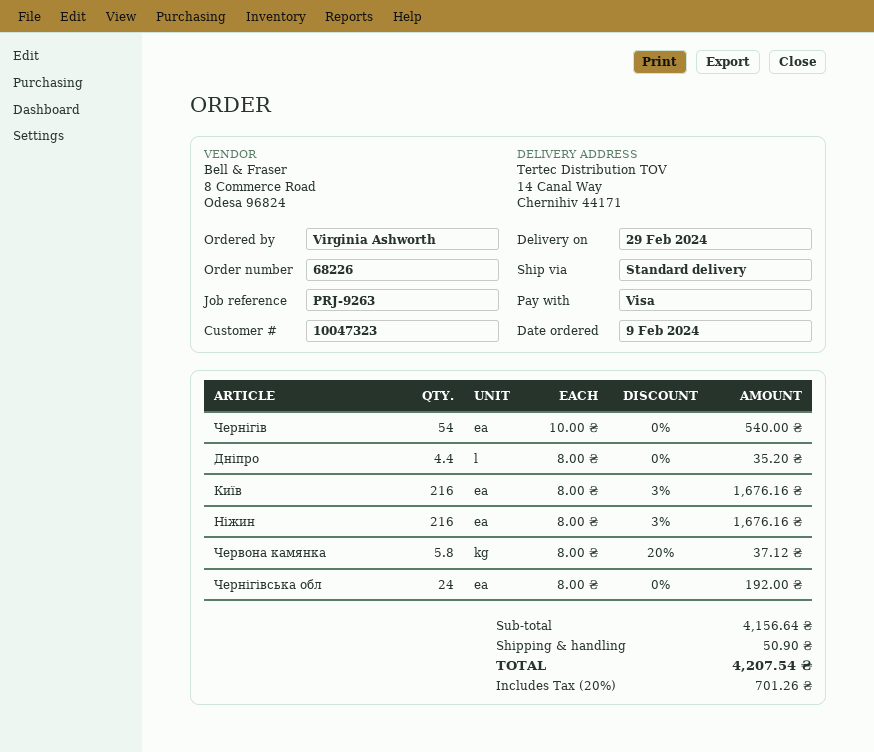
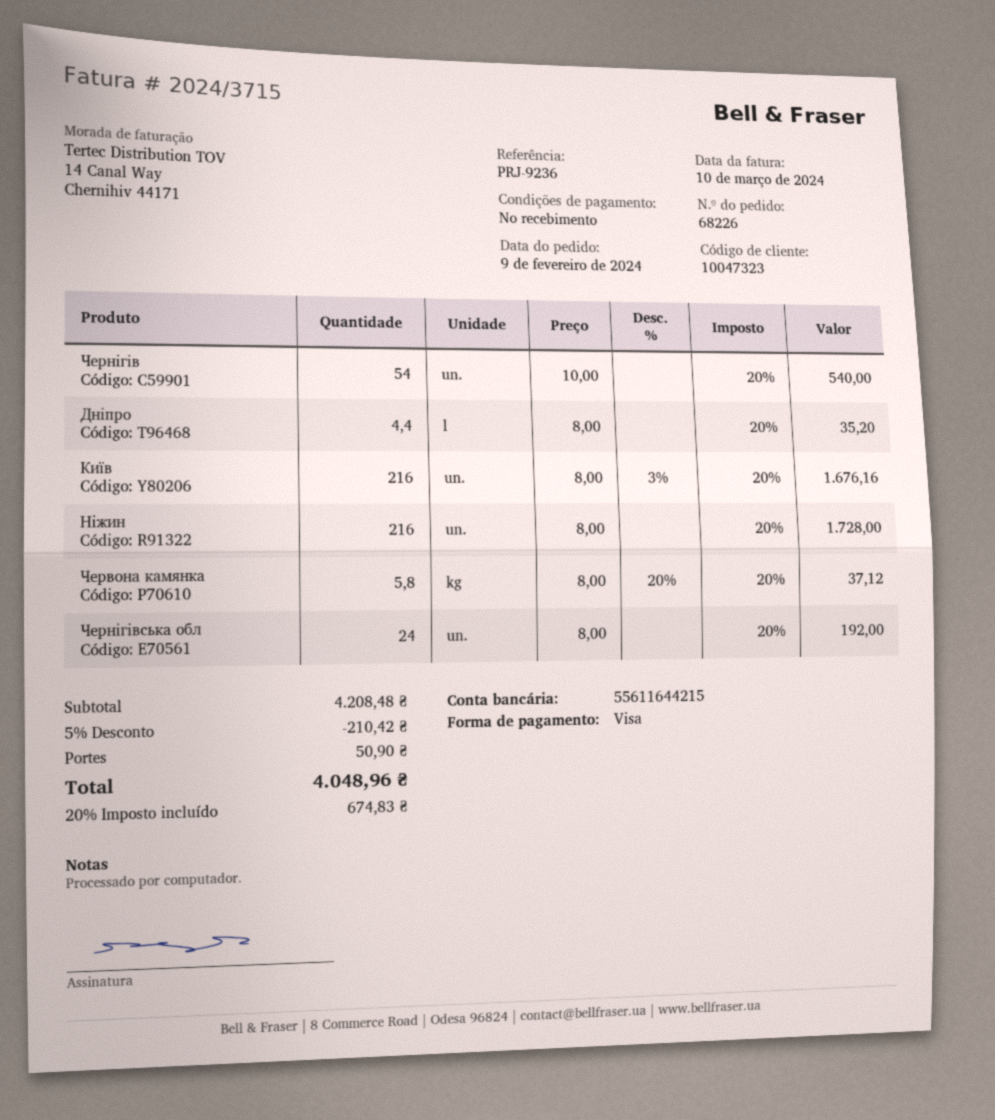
reference: PRJ-9263 -> PRJ-9236
Ніжин: 216 x 8.00 - 3% = 1676.16 -> 216 x 8.00 = 1728.00
subtotal: 4156.64 -> 4208.48
discount: none -> 5% = 210.42
tax: 20% = 701.26 -> 20% = 674.83
total: 4207.54 -> 4048.96

